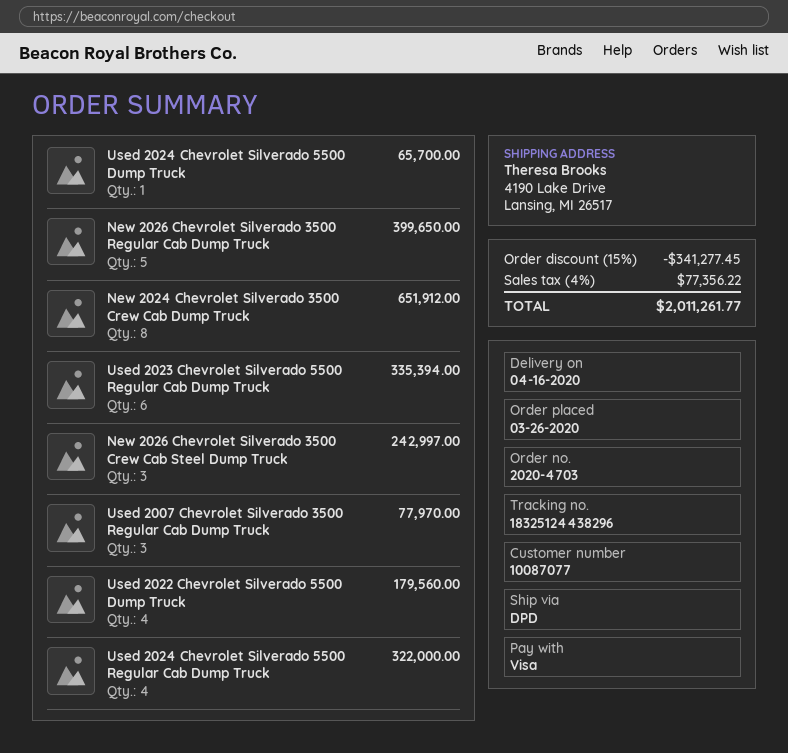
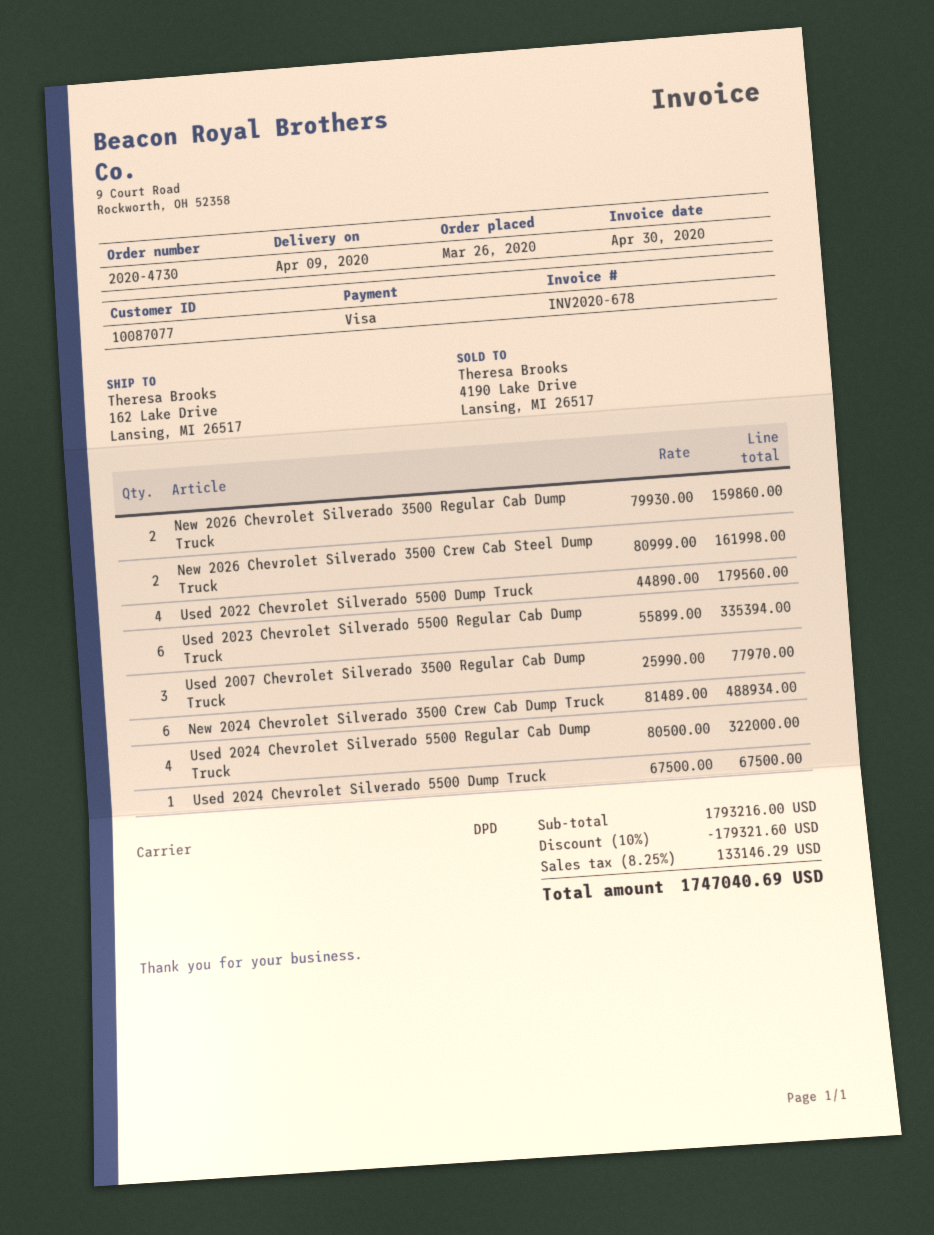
order number: 2020-4703 -> 2020-4730
delivery date: 2020-04-16 -> 2020-04-09
ship to: 4190 Lake Drive, Lansing, MI 26517 -> 162 Lake Drive, Lansing, MI 26517
Used 2024 Chevrolet Silverado 5500 Dump Truck: 1 for 65700.00 -> 1 for 67500.00
New 2026 Chevrolet Silverado 3500 Regular Cab Dump Truck: 5 for 399650.00 -> 2 for 159860.00
New 2024 Chevrolet Silverado 3500 Crew Cab Dump Truck: 8 for 651912.00 -> 6 for 488934.00
New 2026 Chevrolet Silverado 3500 Crew Cab Steel Dump Truck: 3 for 242997.00 -> 2 for 161998.00
discount: 15% = 341277.45 -> 10% = 179321.60
tax: 4% = 77356.22 -> 8.25% = 133146.29
total: 2011261.77 -> 1747040.69

